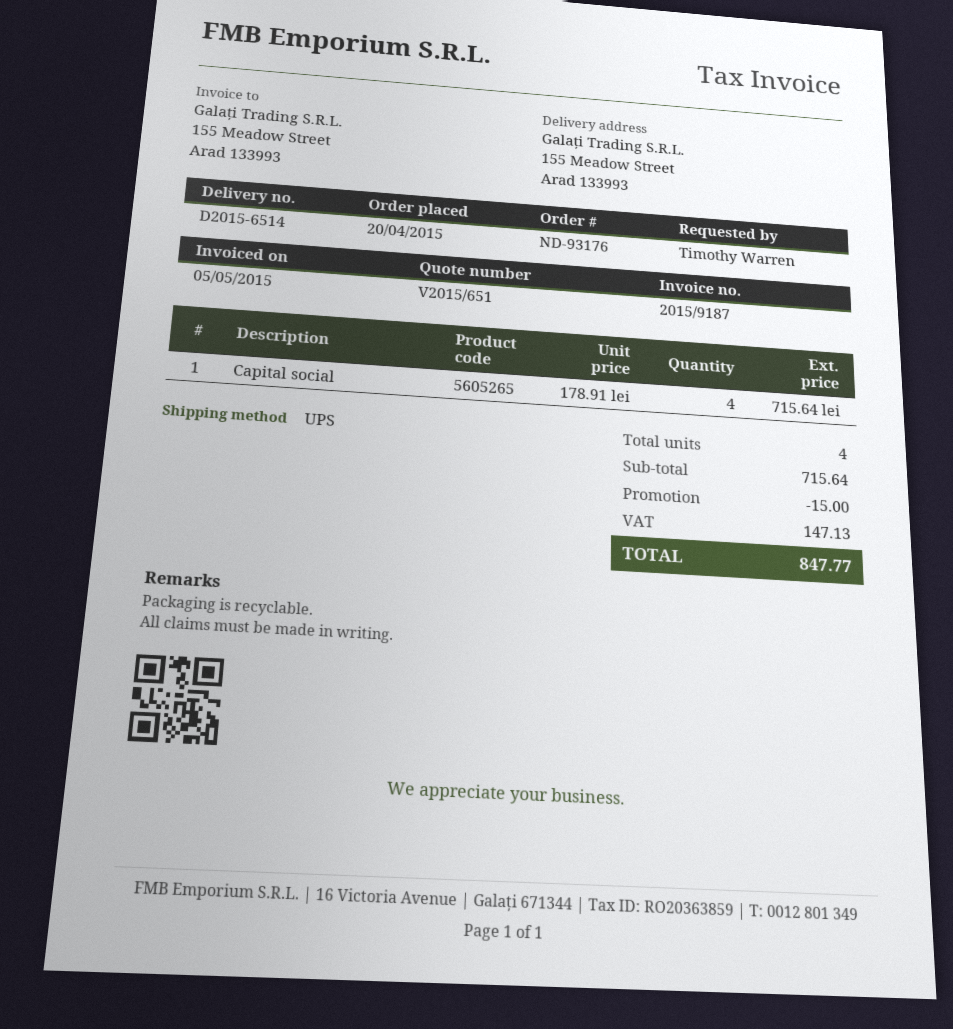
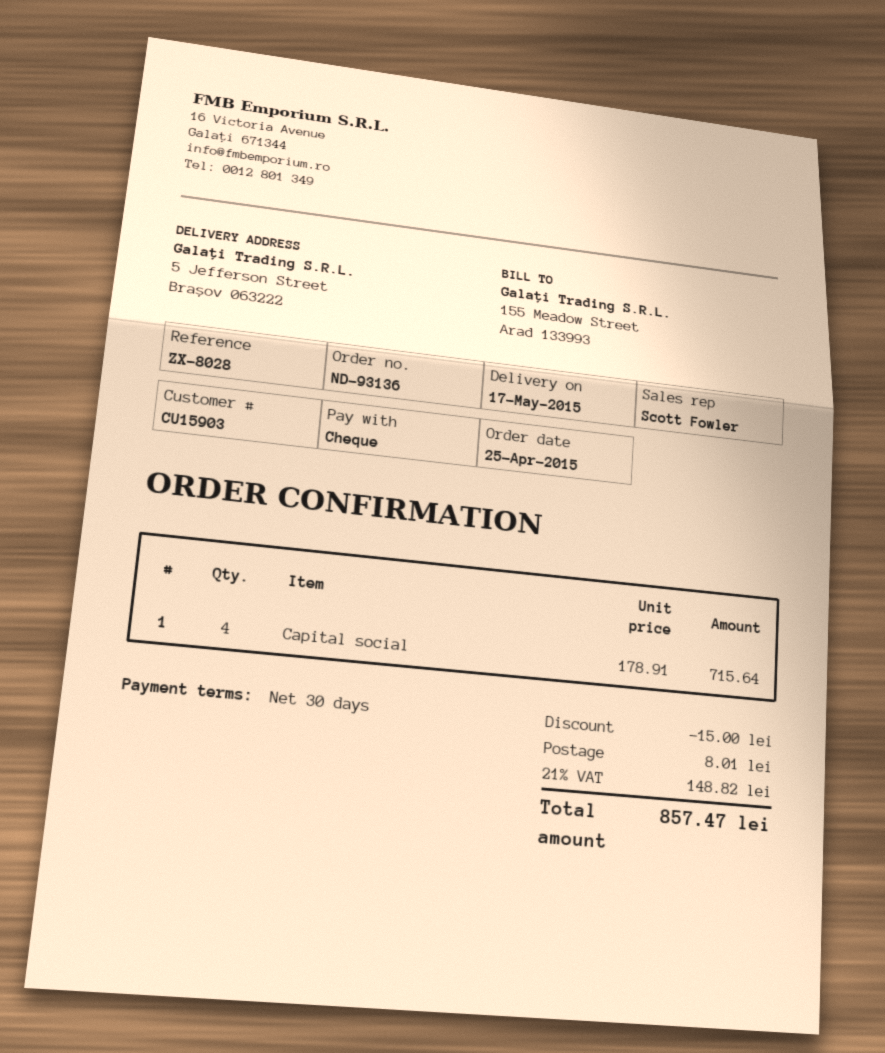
order number: ND-93176 -> ND-93136
order date: 2015-04-20 -> 2015-04-25
ship to: 155 Meadow Street, Arad 133993 -> 5 Jefferson Street, Brașov 063222
shipping: none -> 8.01
tax: 147.13 -> 148.82
total: 847.77 -> 857.47

